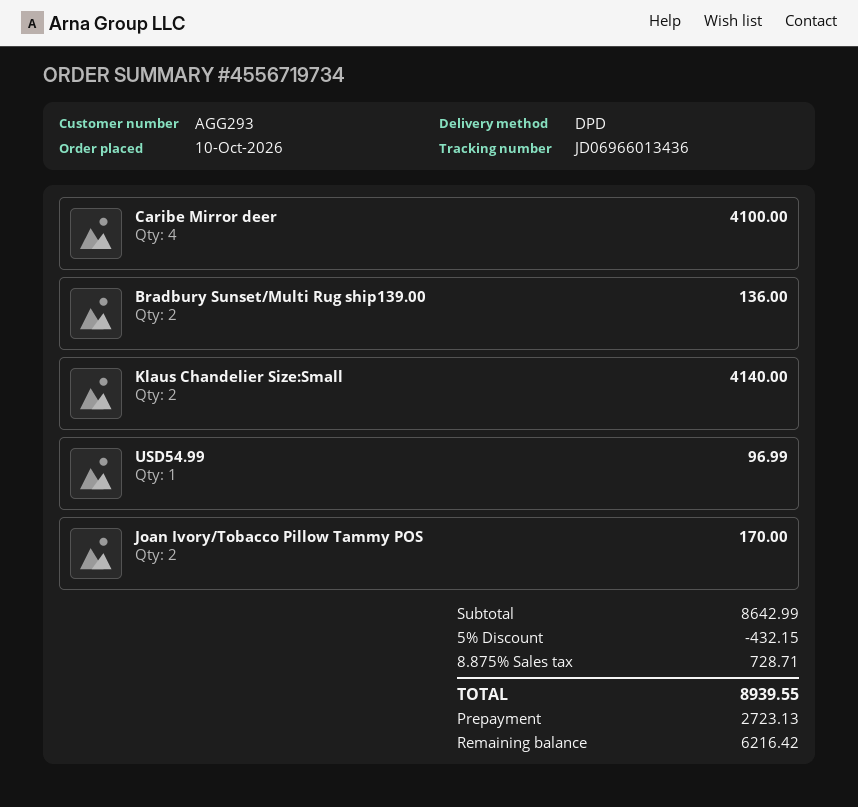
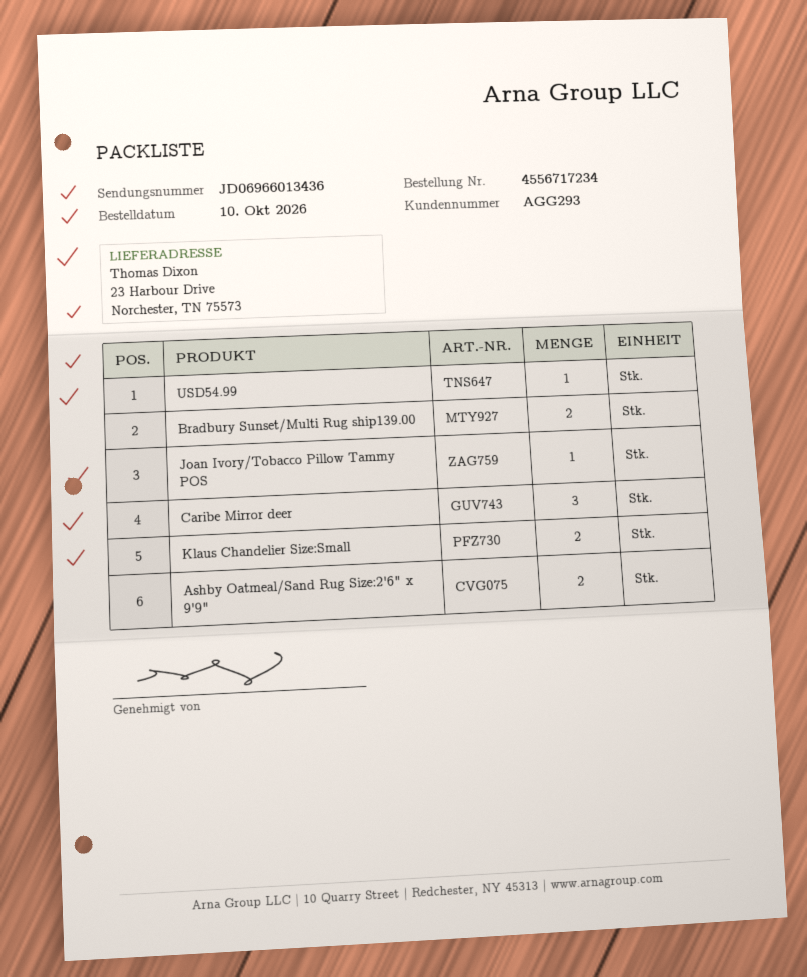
order number: 4556719734 -> 4556717234
Caribe Mirror deer: 4 -> 3
Joan Ivory/Tobacco Pillow Tammy POS: 2 -> 1
Ashby Oatmeal/Sand Rug Size:2'6" x 9'9": none -> 2

